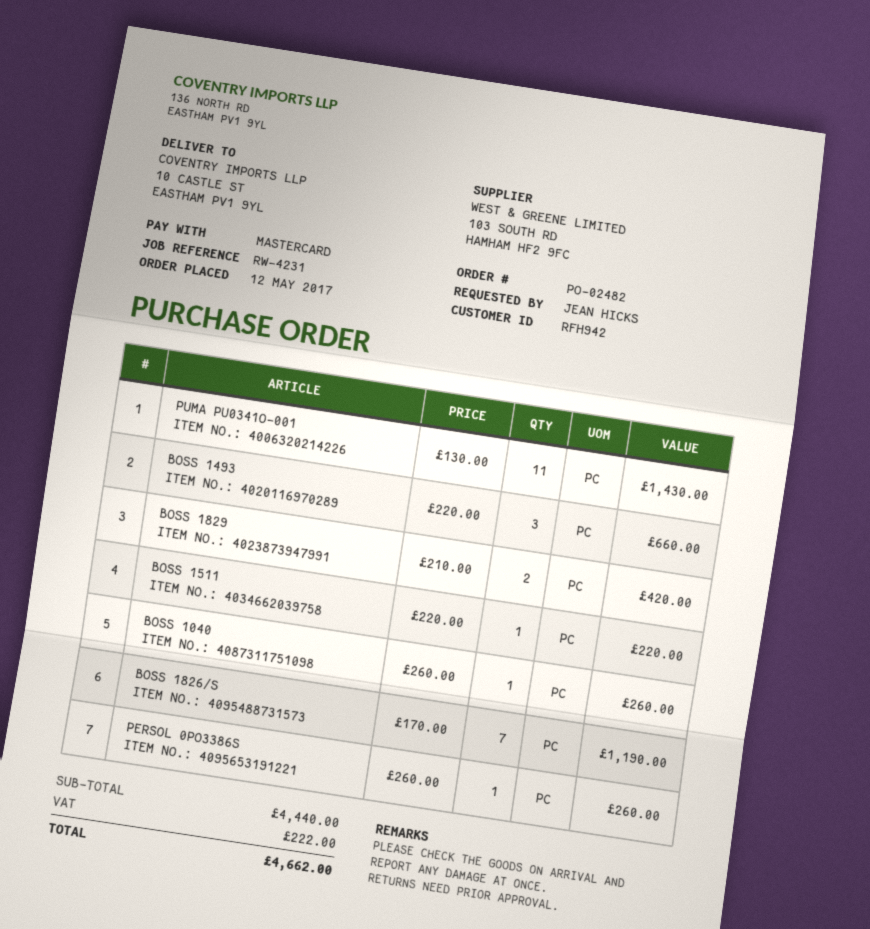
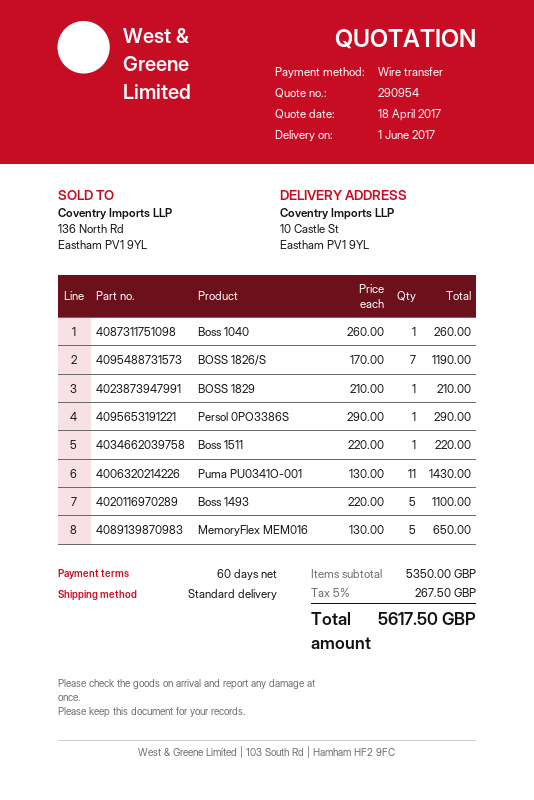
payment method: Mastercard -> bank transfer
BOSS 1493: 3 x 220.00 = 660.00 -> 5 x 220.00 = 1100.00
BOSS 1829: 2 x 210.00 = 420.00 -> 1 x 210.00 = 210.00
PERSOL 0PO3386S: 1 x 260.00 = 260.00 -> 1 x 290.00 = 290.00
MemoryFlex MEM016: none -> 5 x 130.00 = 650.00
subtotal: 4440.00 -> 5350.00
tax: 222.00 -> 267.50
total: 4662.00 -> 5617.50

